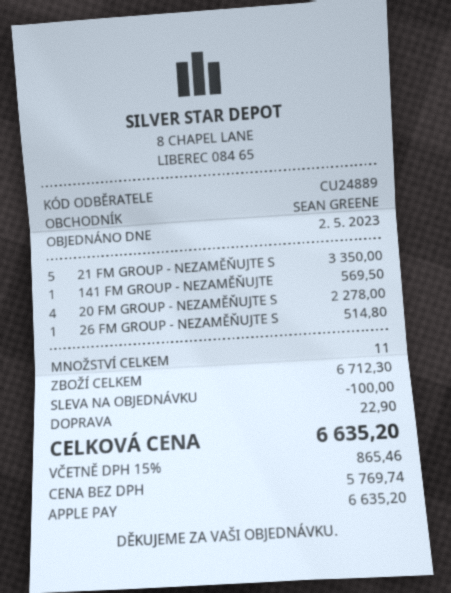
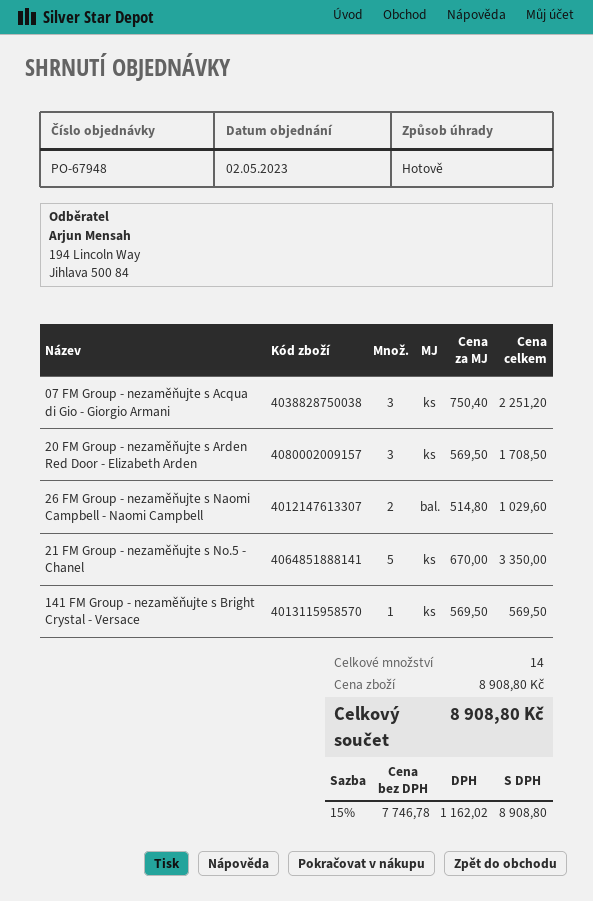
payment method: Apple Pay -> cash
20 FM GROUP - NEZAMĚŇUJTE S: 4 for 2278.00 -> 3 for 1708.50
26 FM GROUP - NEZAMĚŇUJTE S: 1 for 514.80 -> 2 for 1029.60
07 FM Group - nezaměňujte s Acqua di Gio - Giorgio Armani: none -> 3 for 2251.20
total quantity: 11 -> 14
subtotal: 6712.30 -> 8908.80
discount: 100.00 -> none
shipping: 22.90 -> none
net: 5769.74 -> 7746.78
tax: 15% = 865.46 -> 15% = 1162.02
total: 6635.20 -> 8908.80

